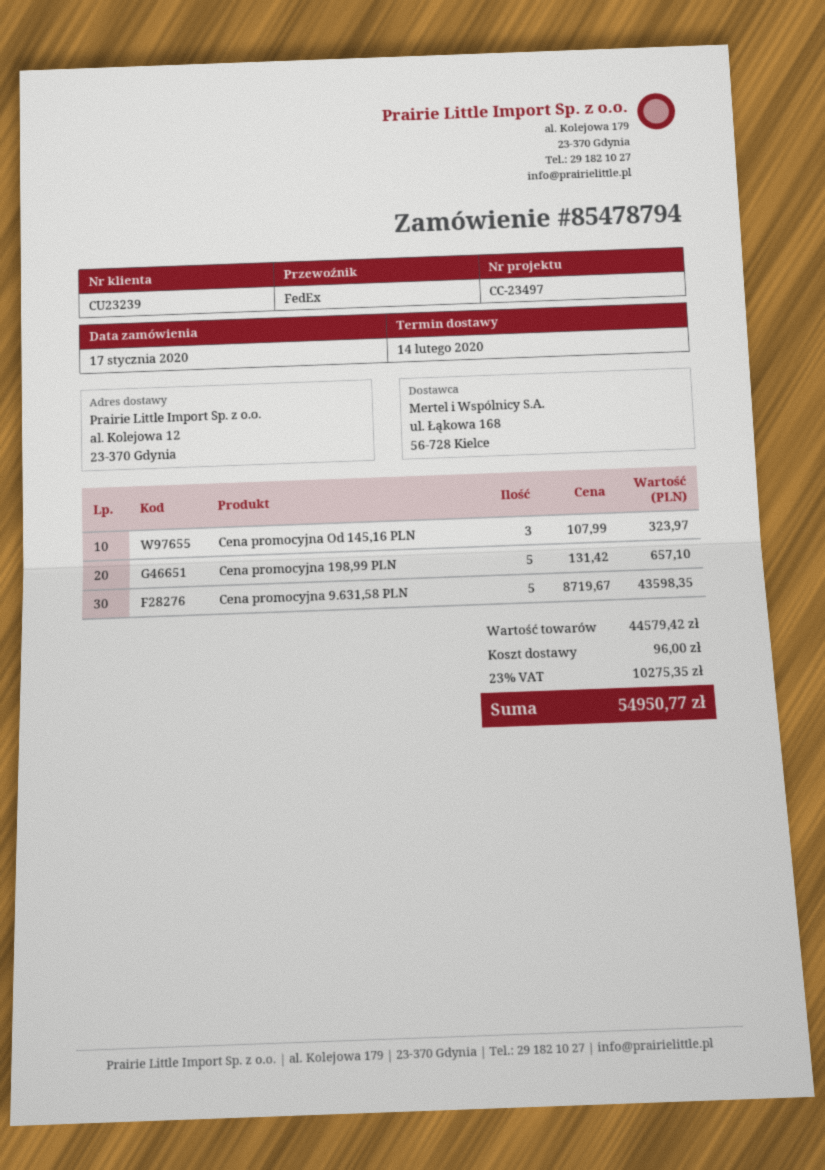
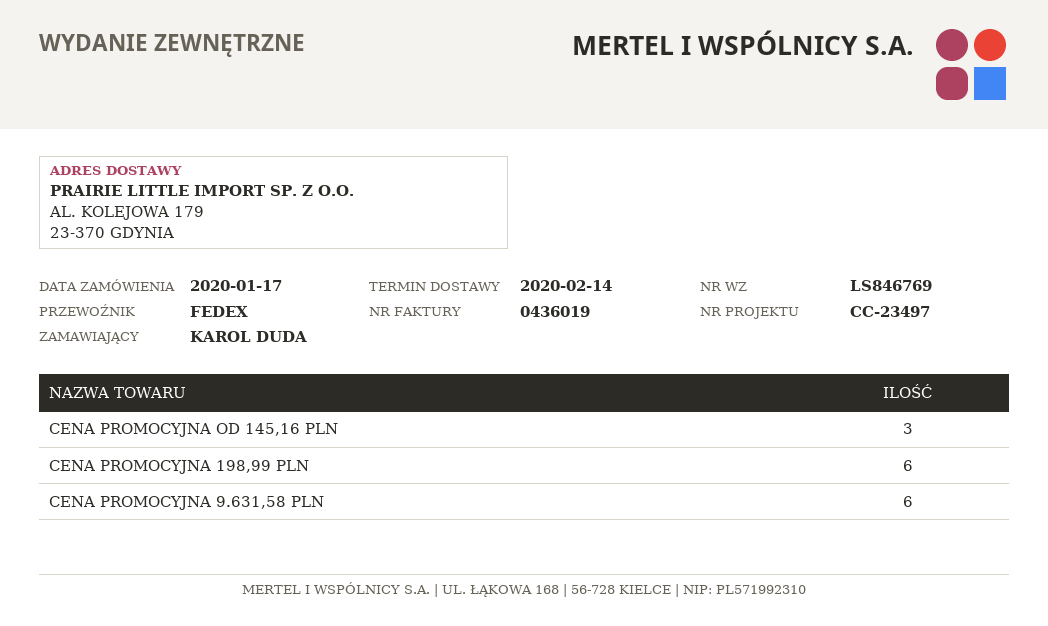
ship to: al. Kolejowa 12, 23-370 Gdynia -> AL. KOLEJOWA 179, 23-370 GDYNIA
Cena promocyjna 198,99 PLN: 5 -> 6
Cena promocyjna 9.631,58 PLN: 5 -> 6

